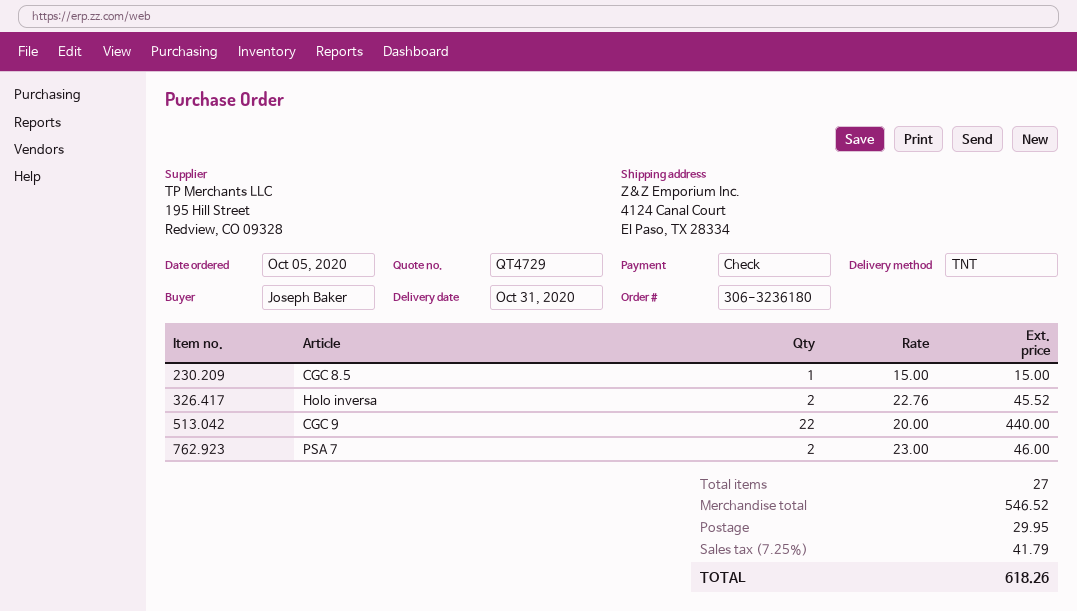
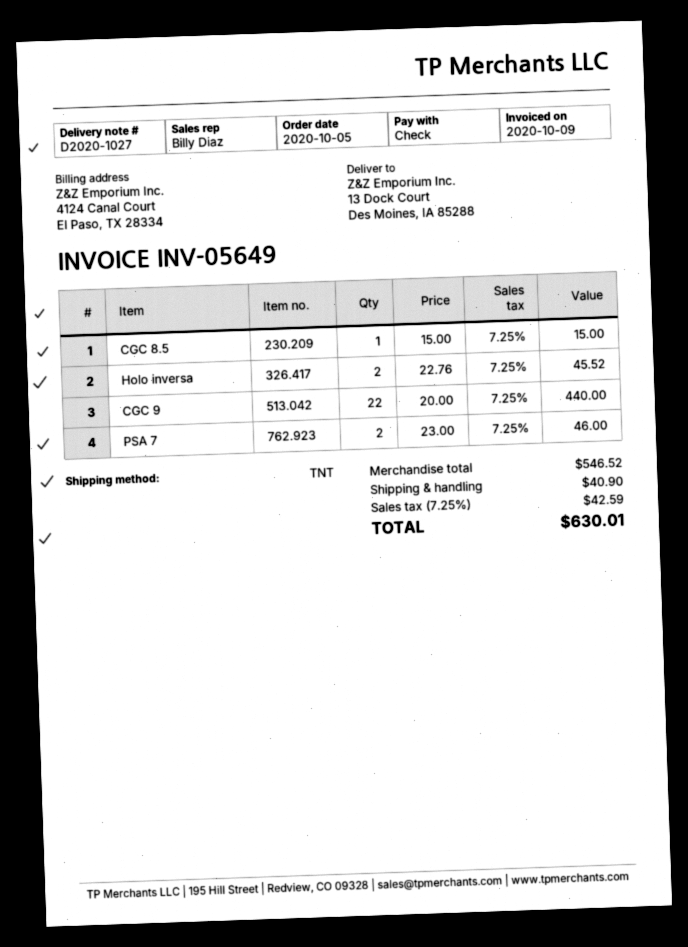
ship to: 4124 Canal Court, El Paso, TX 28334 -> 13 Dock Court, Des Moines, IA 85288
shipping: 29.95 -> 40.90
tax: 7.25% = 41.79 -> 7.25% = 42.59
total: 618.26 -> 630.01

